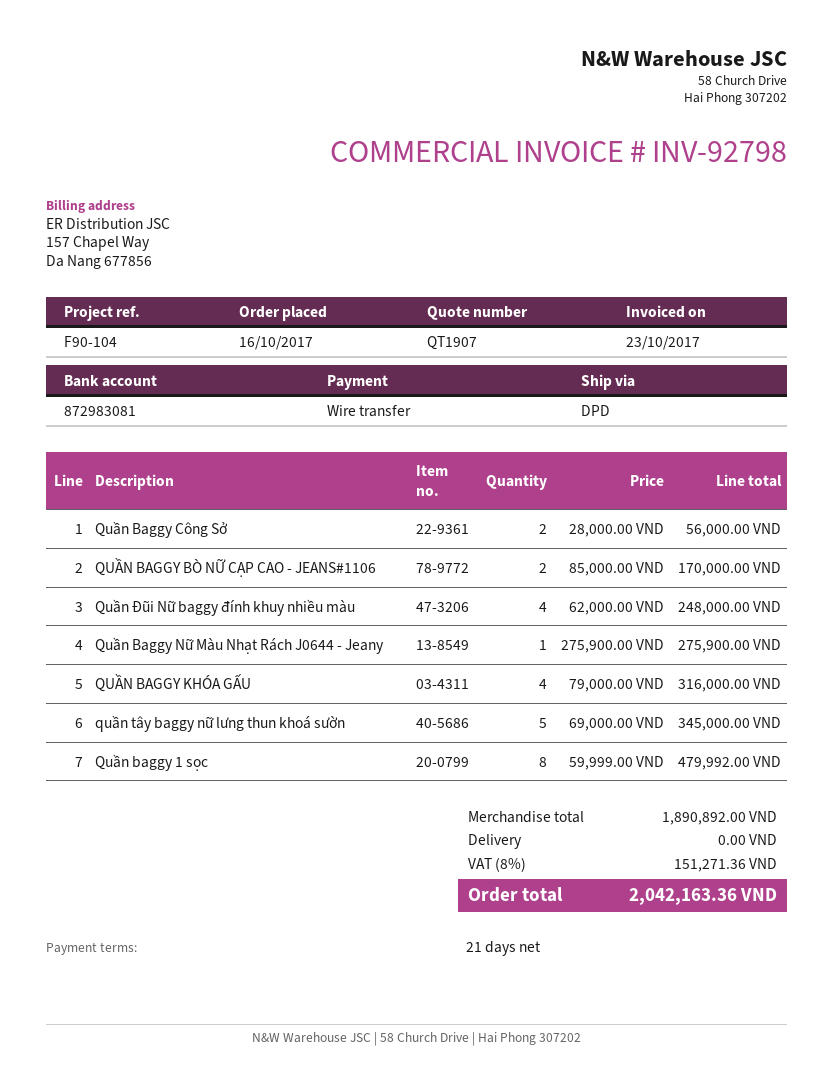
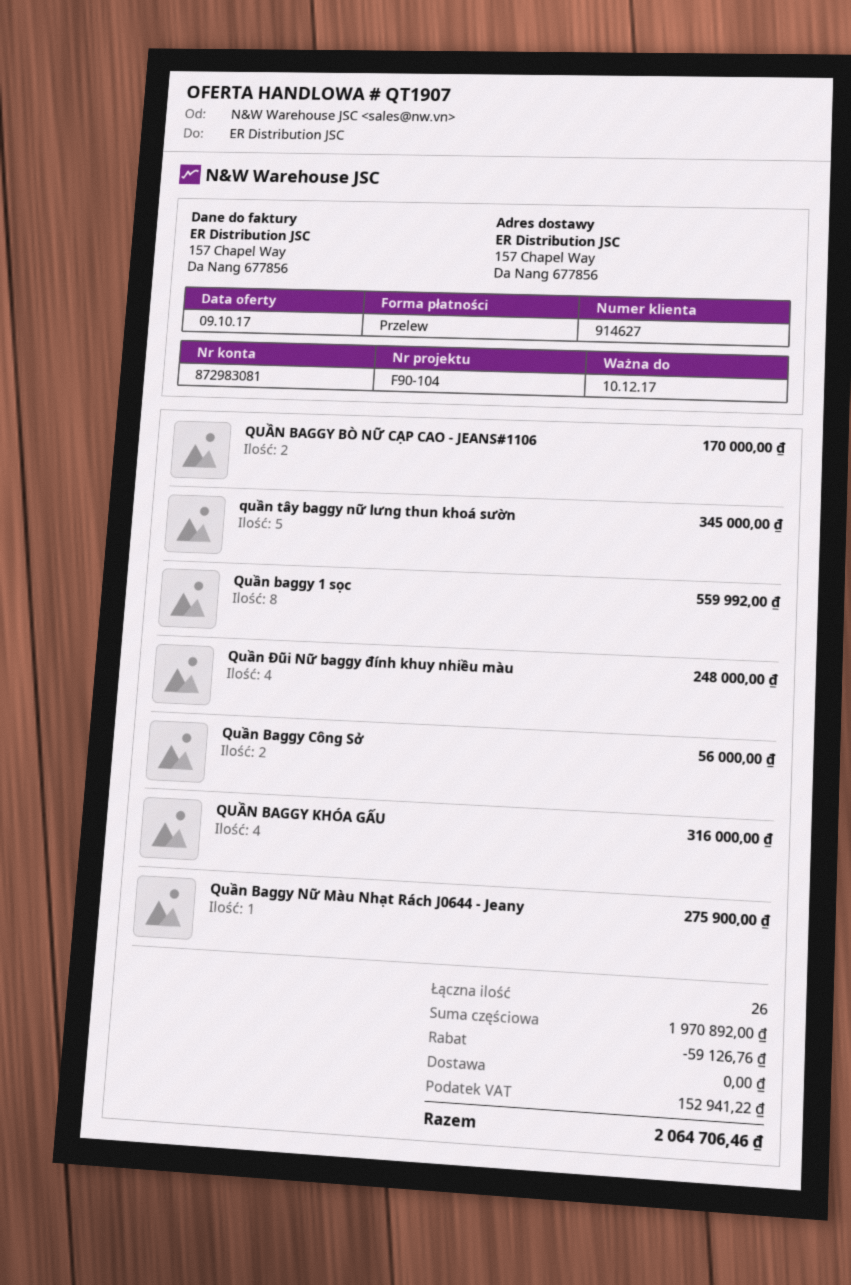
Quần baggy 1 sọc: 8 for 479992.00 -> 8 for 559992.00
subtotal: 1890892.00 -> 1970892.00
discount: none -> 59126.76
tax: 151271.36 -> 152941.22
total: 2042163.36 -> 2064706.46

